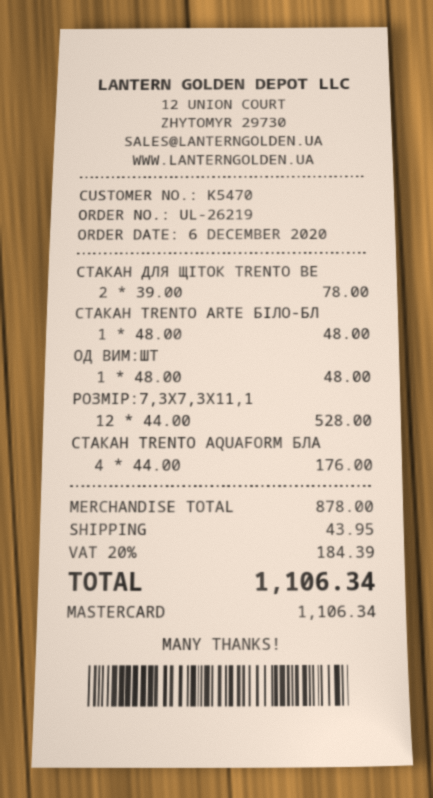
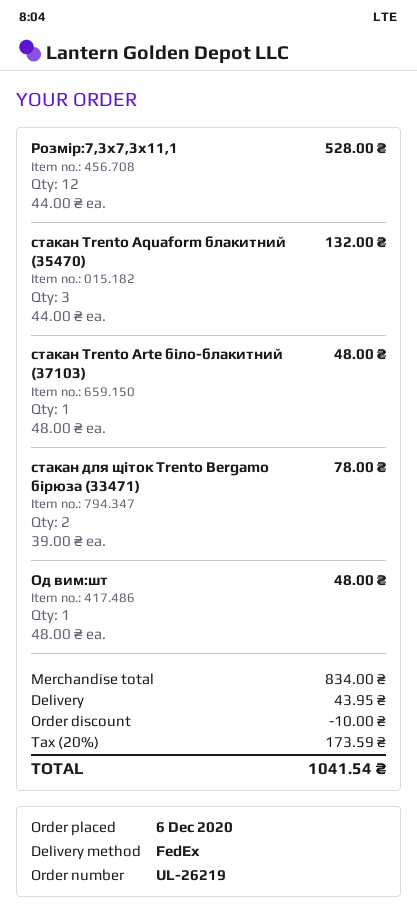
СТАКАН TRENTO AQUAFORM БЛА: 4 x 44.00 = 176.00 -> 3 x 44.00 = 132.00
subtotal: 878.00 -> 834.00
discount: none -> 10.00
tax: 20% = 184.39 -> 20% = 173.59
total: 1106.34 -> 1041.54

